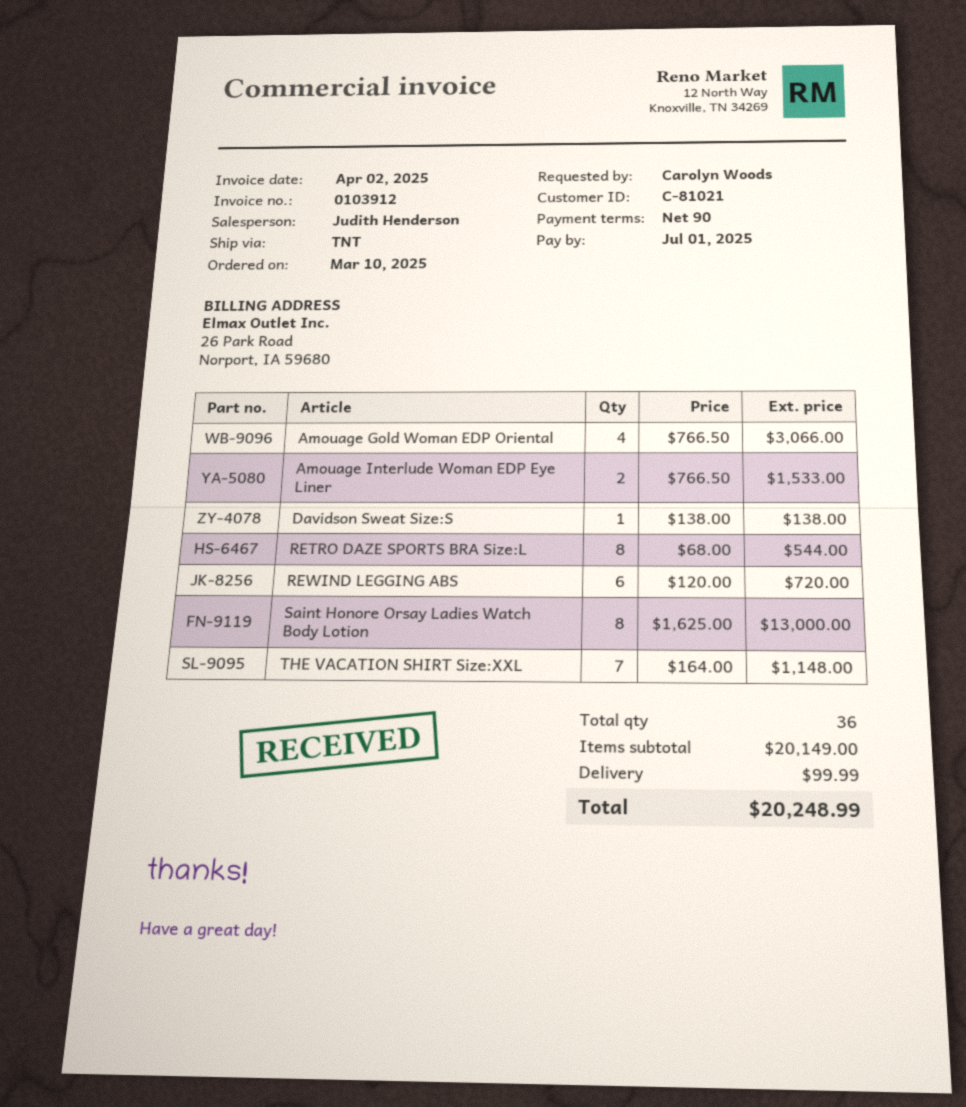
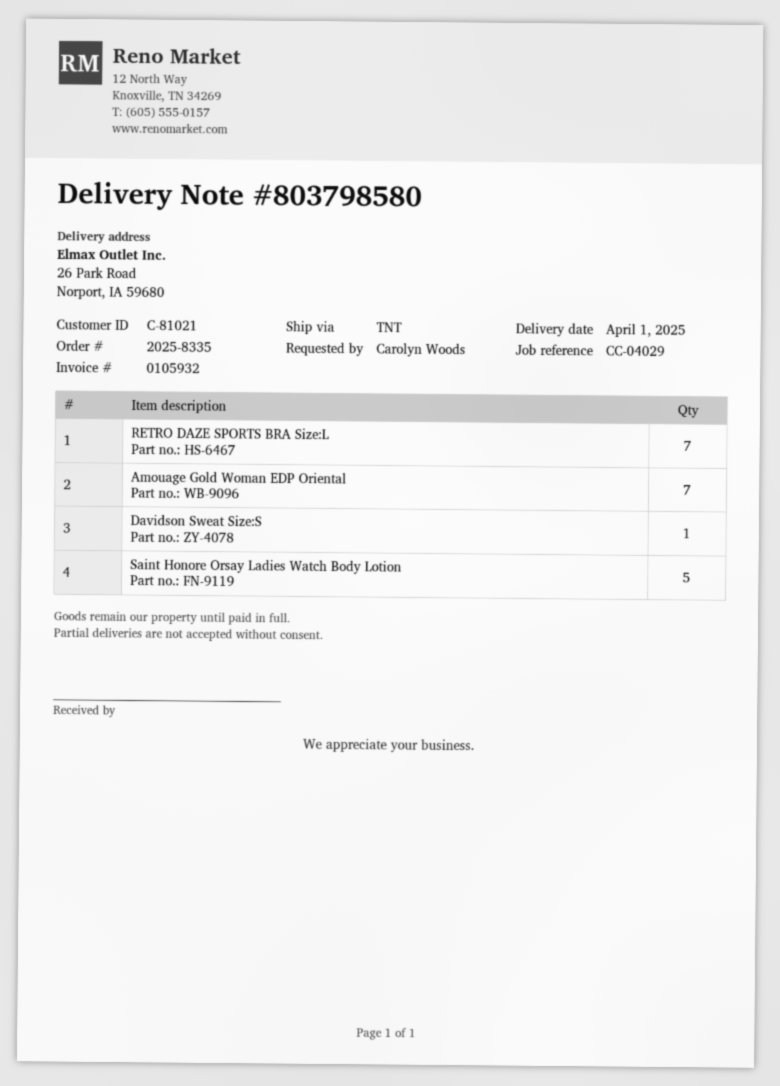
invoice number: 0103912 -> 0105932
Amouage Gold Woman EDP Oriental: 4 -> 7
Amouage Interlude Woman EDP Eye Liner: 2 -> none
RETRO DAZE SPORTS BRA Size:L: 8 -> 7
REWIND LEGGING ABS: 6 -> none
Saint Honore Orsay Ladies Watch Body Lotion: 8 -> 5
THE VACATION SHIRT Size:XXL: 7 -> none

